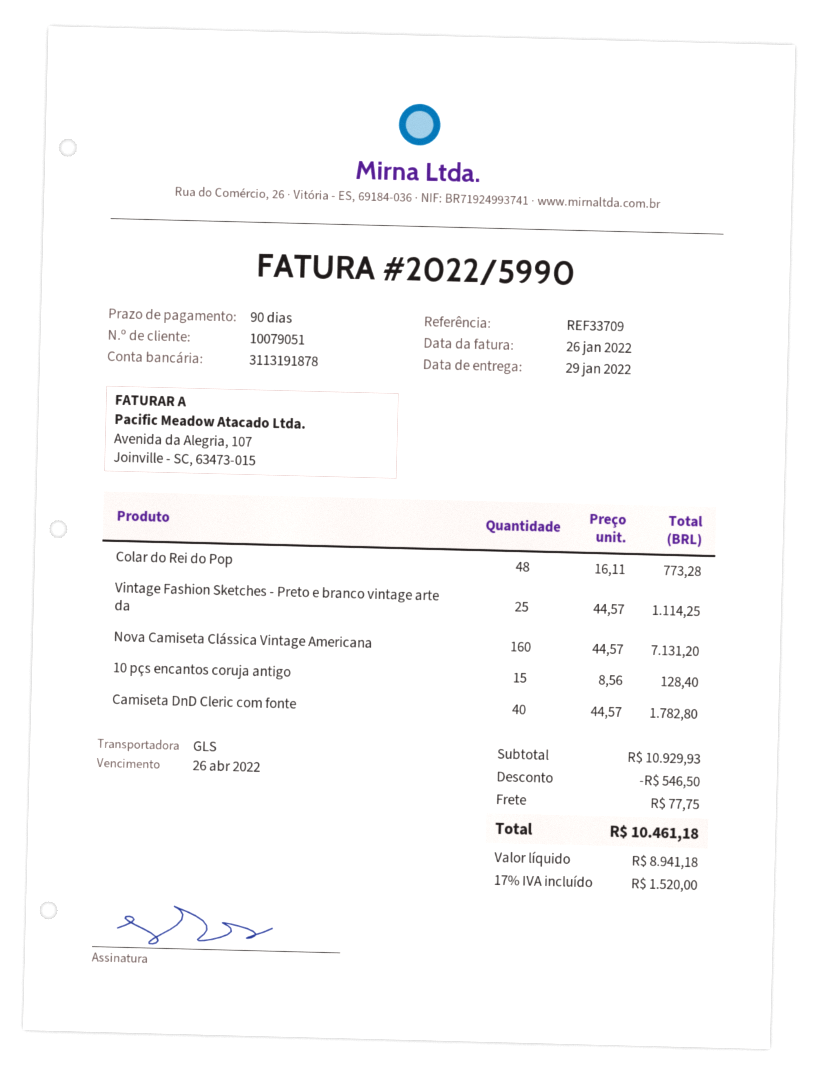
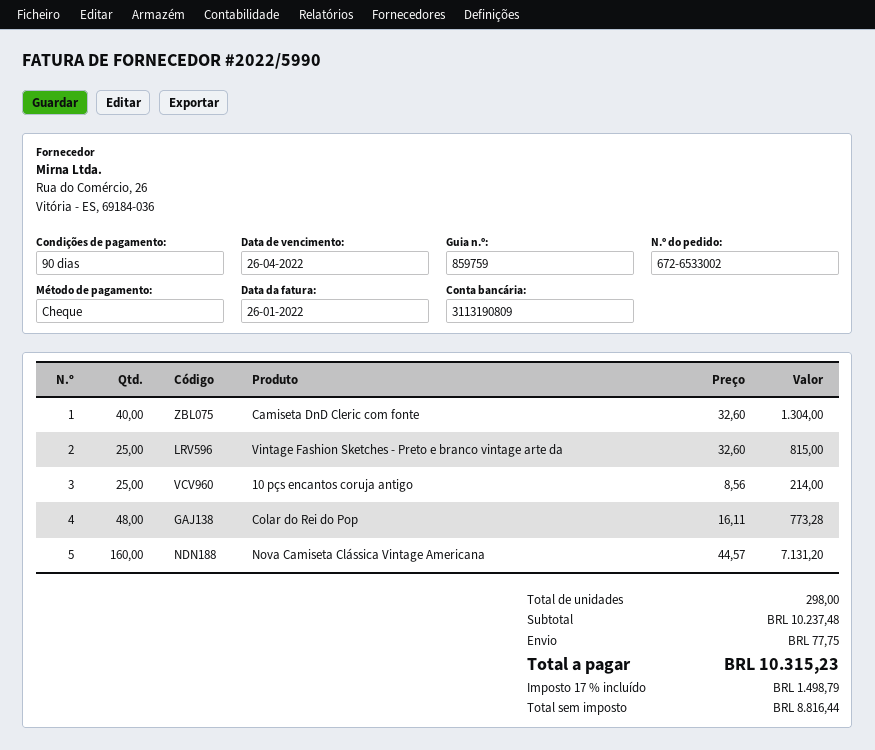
bank account: 3113191878 -> 3113190809
Vintage Fashion Sketches - Preto e branco vintage arte da: 25 x 44.57 = 1114.25 -> 25 x 32.60 = 815.00
10 pçs encantos coruja antigo: 15 x 8.56 = 128.40 -> 25 x 8.56 = 214.00
Camiseta DnD Cleric com fonte: 40 x 44.57 = 1782.80 -> 40 x 32.60 = 1304.00
subtotal: 10929.93 -> 10237.48
discount: 546.50 -> none
net: 8941.18 -> 8816.44
tax: 17% = 1520.00 -> 17% = 1498.79
total: 10461.18 -> 10315.23

